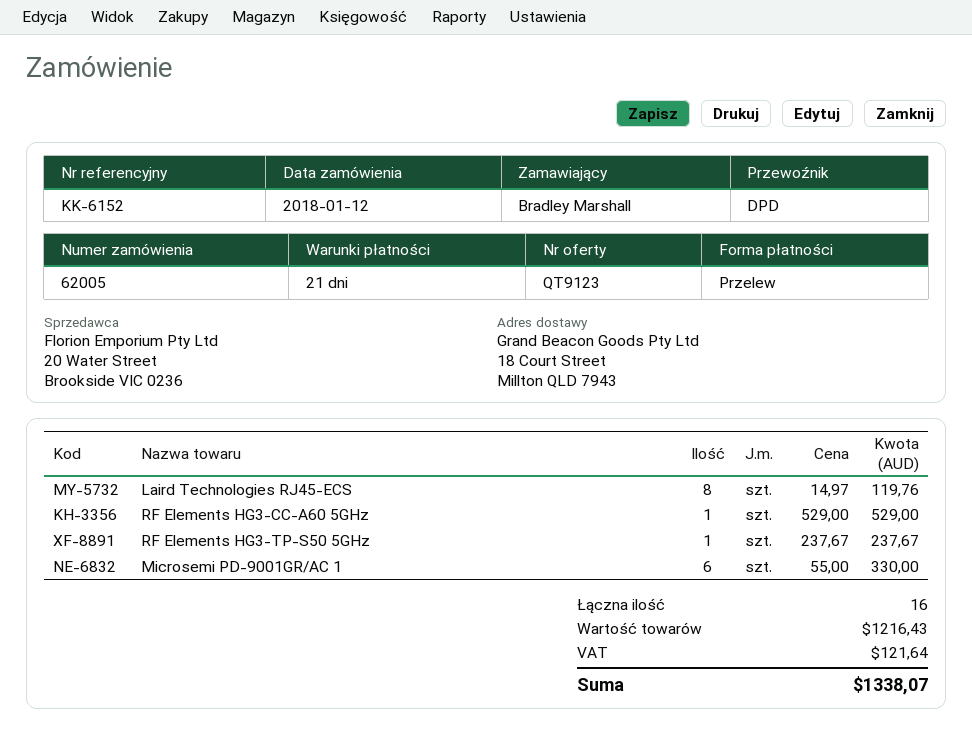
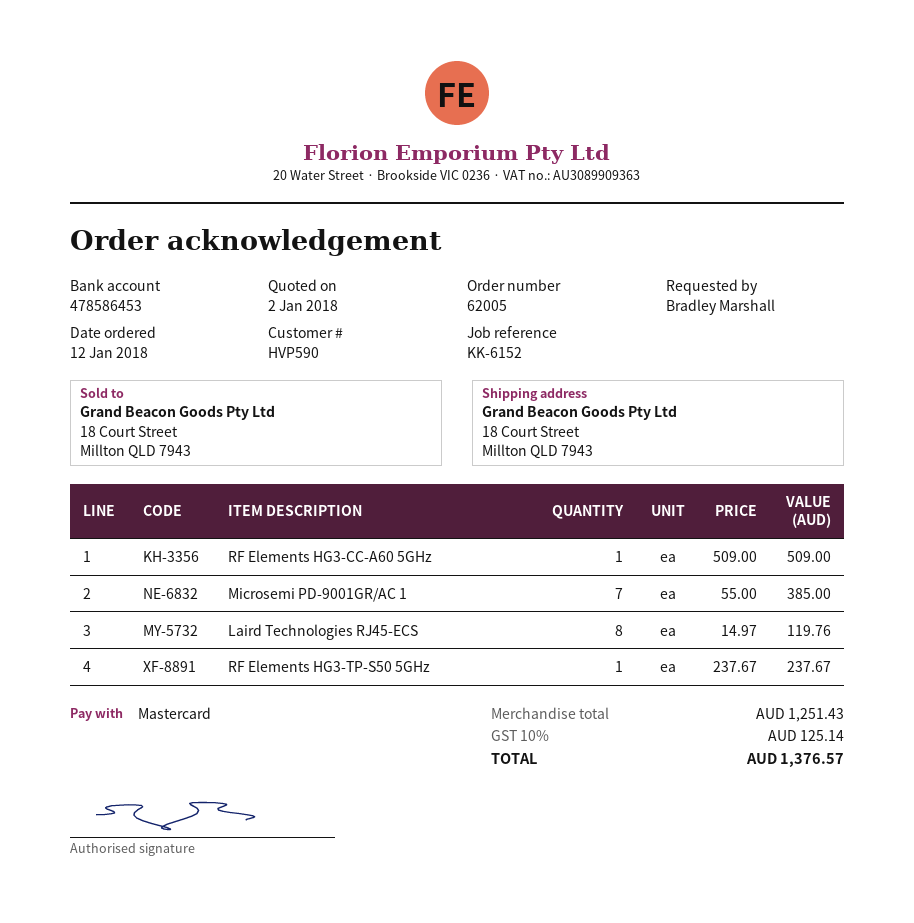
payment method: bank transfer -> Mastercard
RF Elements HG3-CC-A60 5GHz: 1 x 529.00 = 529.00 -> 1 x 509.00 = 509.00
Microsemi PD-9001GR/AC 1: 6 x 55.00 = 330.00 -> 7 x 55.00 = 385.00
subtotal: 1216.43 -> 1251.43
tax: 121.64 -> 125.14
total: 1338.07 -> 1376.57

